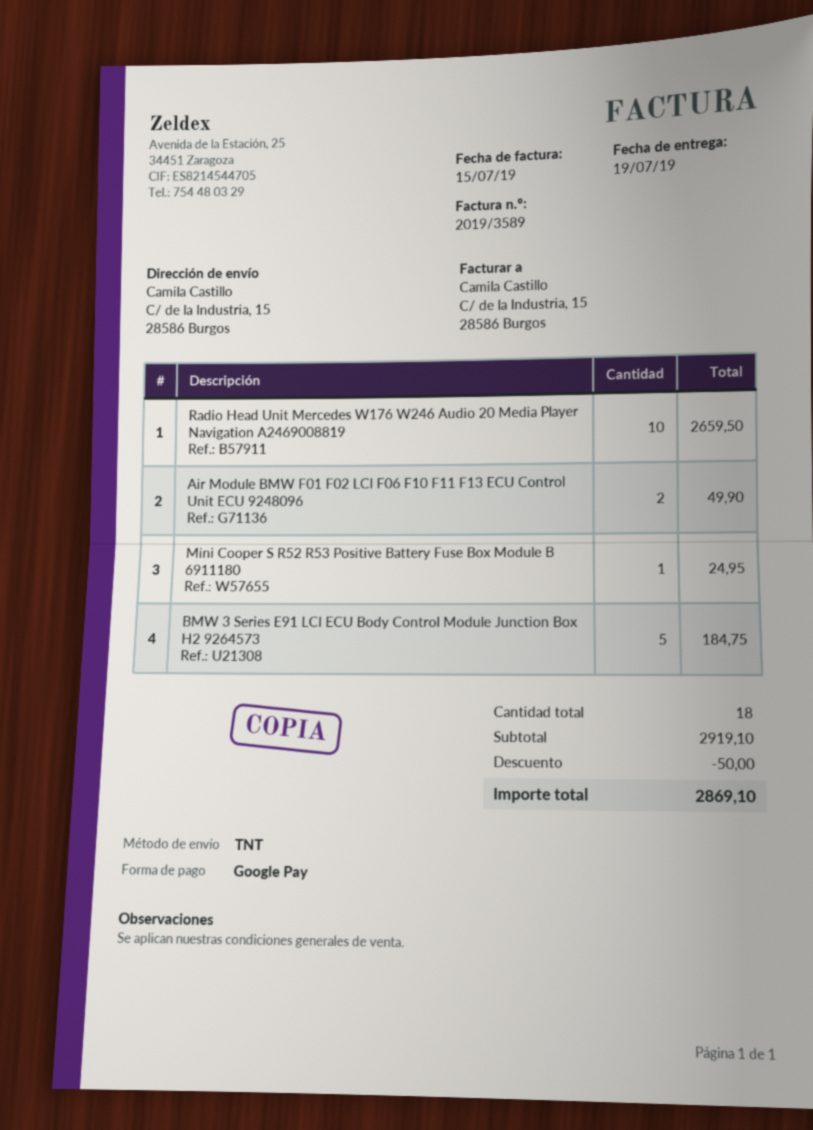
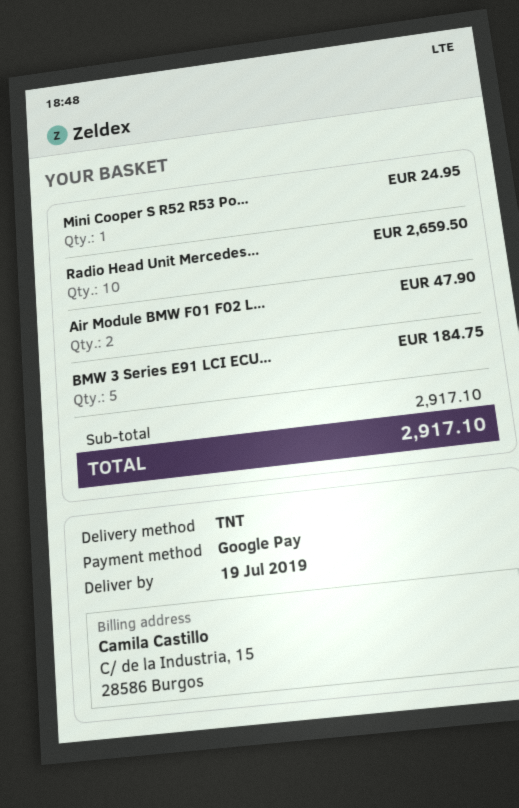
Air Module BMW F01 F02 LCI F06 F10 F11 F13 ECU Control Unit ECU 9248096: 2 for 49.90 -> 2 for 47.90
subtotal: 2919.10 -> 2917.10
discount: 50.00 -> none
total: 2869.10 -> 2917.10

